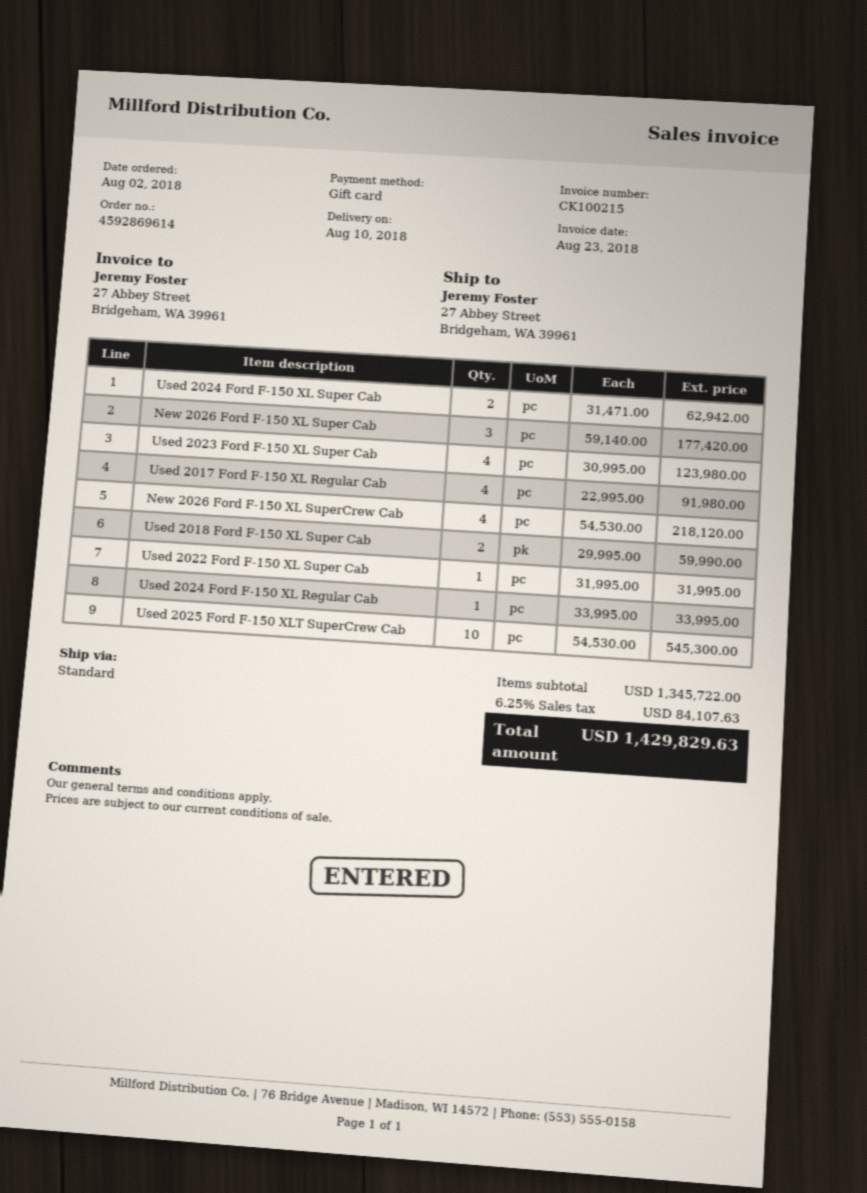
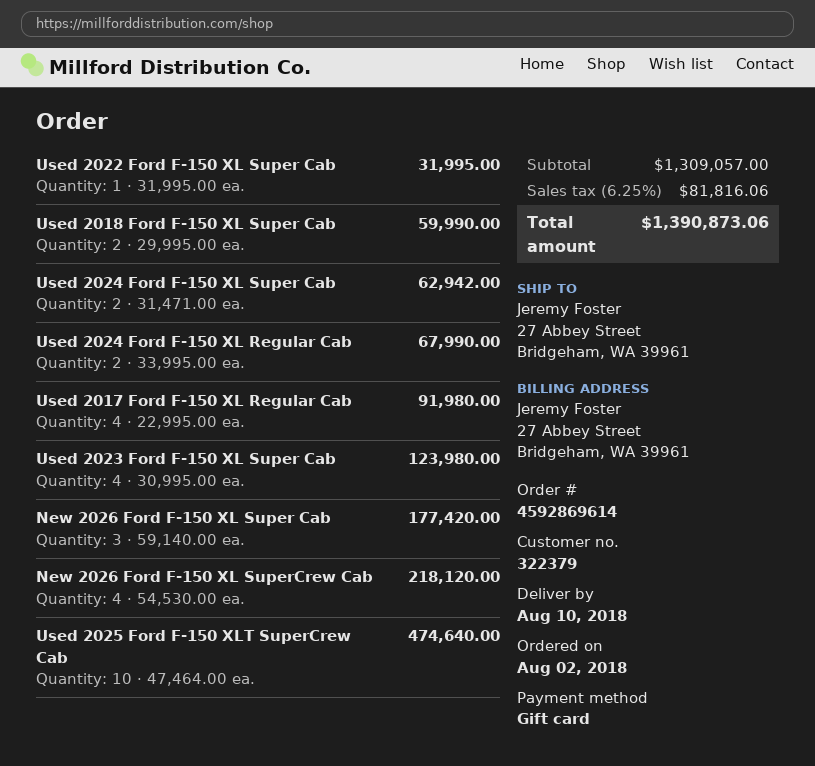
Used 2024 Ford F-150 XL Regular Cab: 1 x 33995.00 = 33995.00 -> 2 x 33995.00 = 67990.00
Used 2025 Ford F-150 XLT SuperCrew Cab: 10 x 54530.00 = 545300.00 -> 10 x 47464.00 = 474640.00
subtotal: 1345722.00 -> 1309057.00
tax: 6.25% = 84107.63 -> 6.25% = 81816.06
total: 1429829.63 -> 1390873.06

